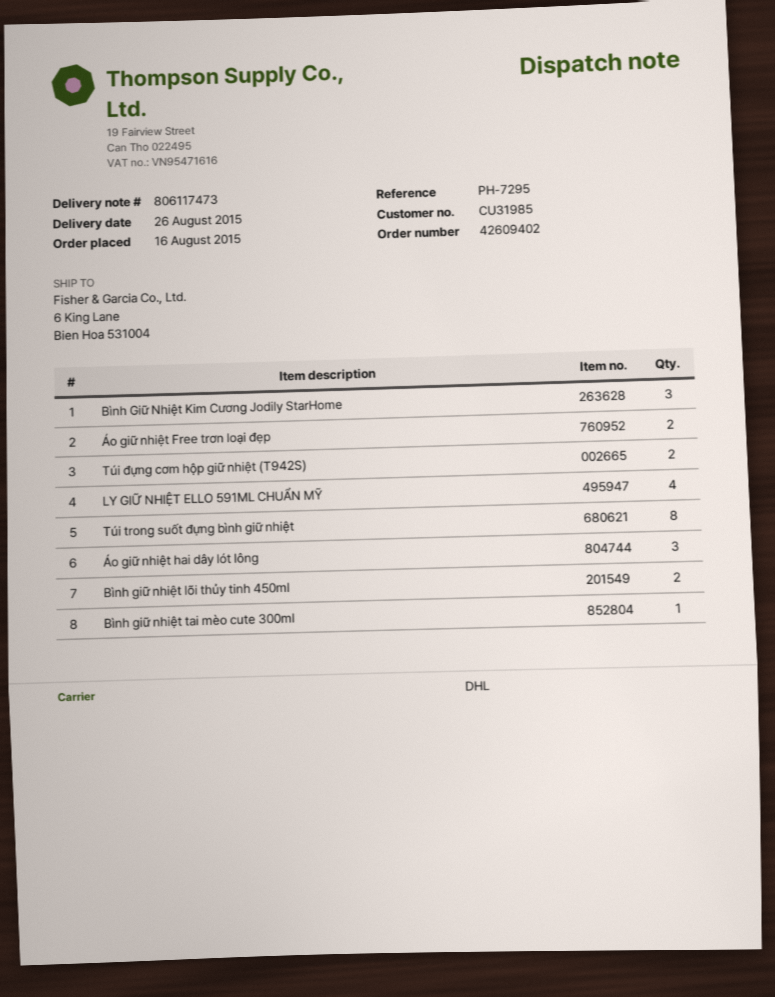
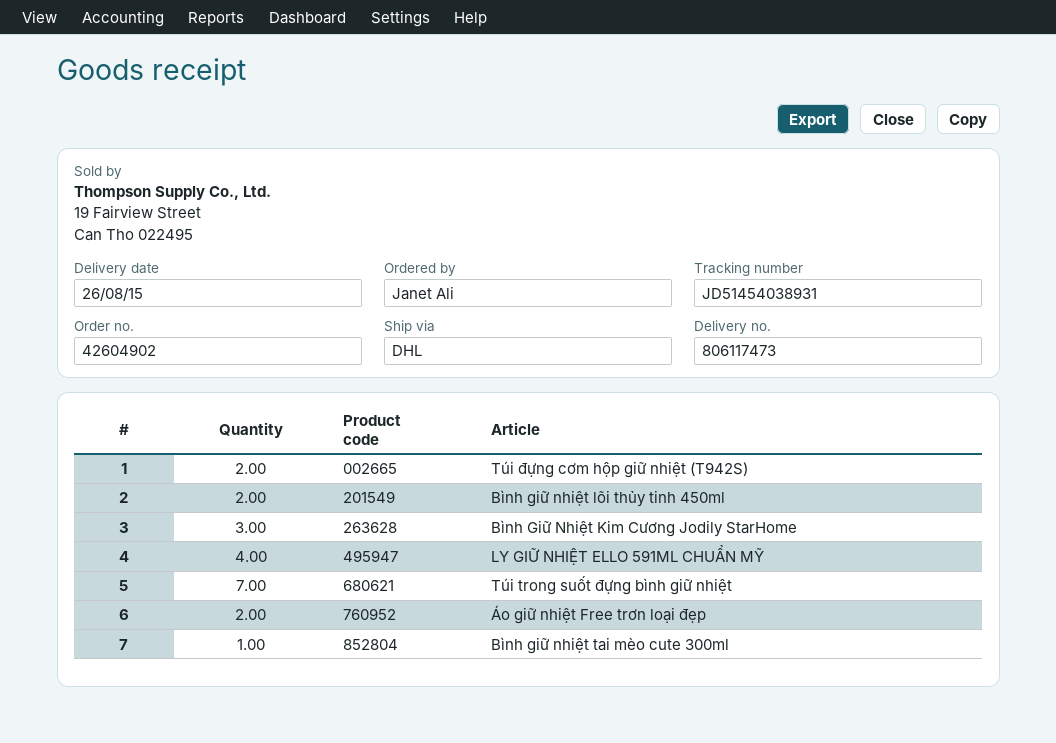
order number: 42609402 -> 42604902
Túi trong suốt đựng bình giữ nhiệt: 8 -> 7
Áo giữ nhiệt hai dây lót lông: 3 -> none

